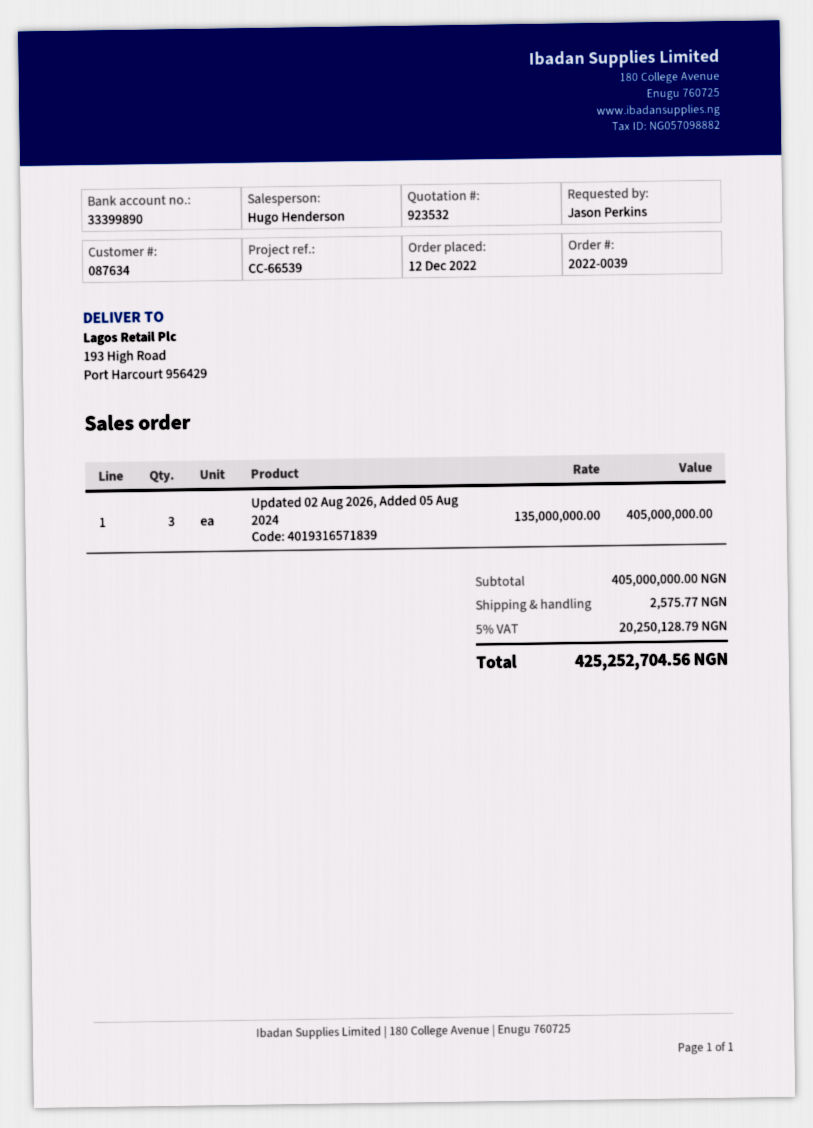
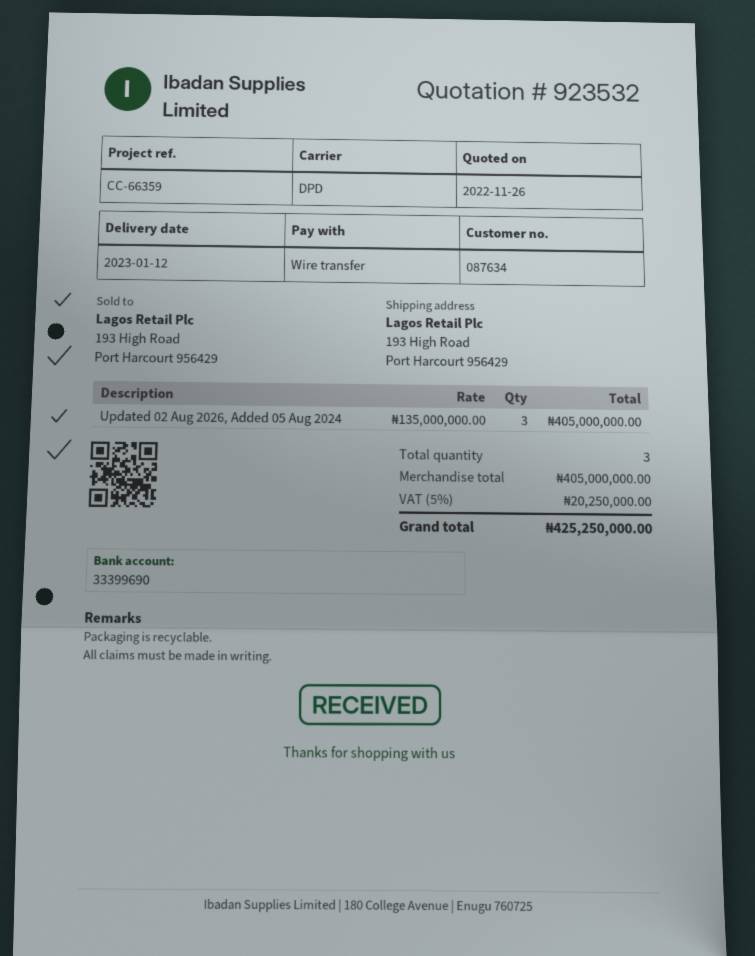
reference: CC-66539 -> CC-66359
bank account: 33399890 -> 33399690
shipping: 2575.77 -> none
tax: 5% = 20250128.79 -> 5% = 20250000.00
total: 425252704.56 -> 425250000.00

